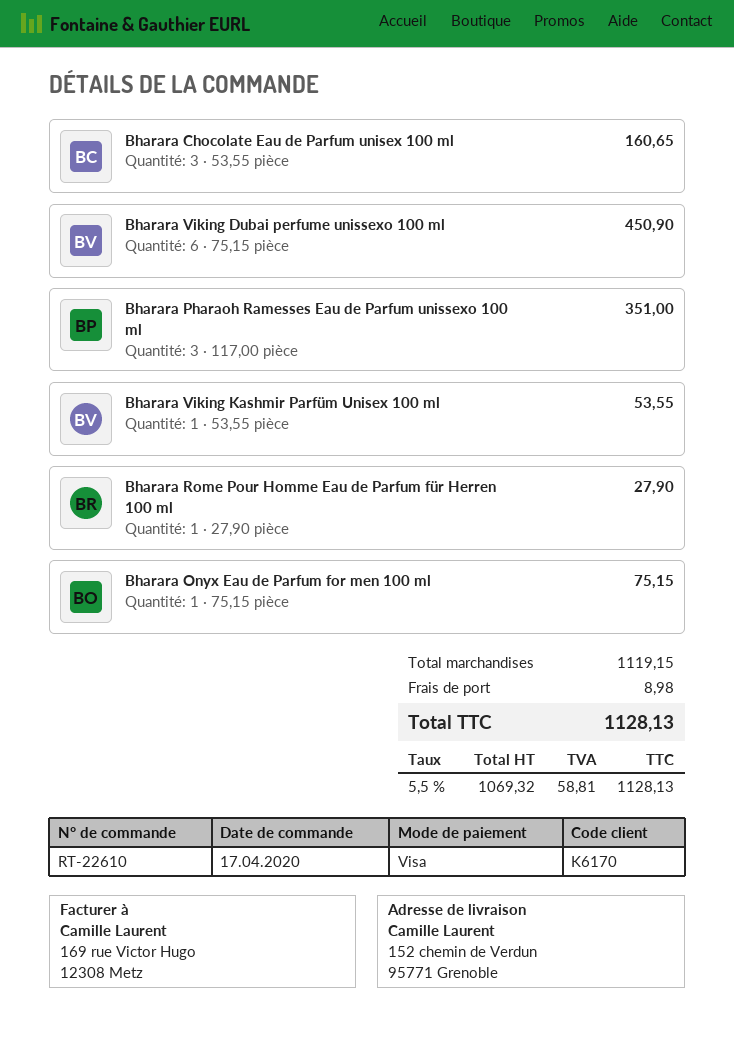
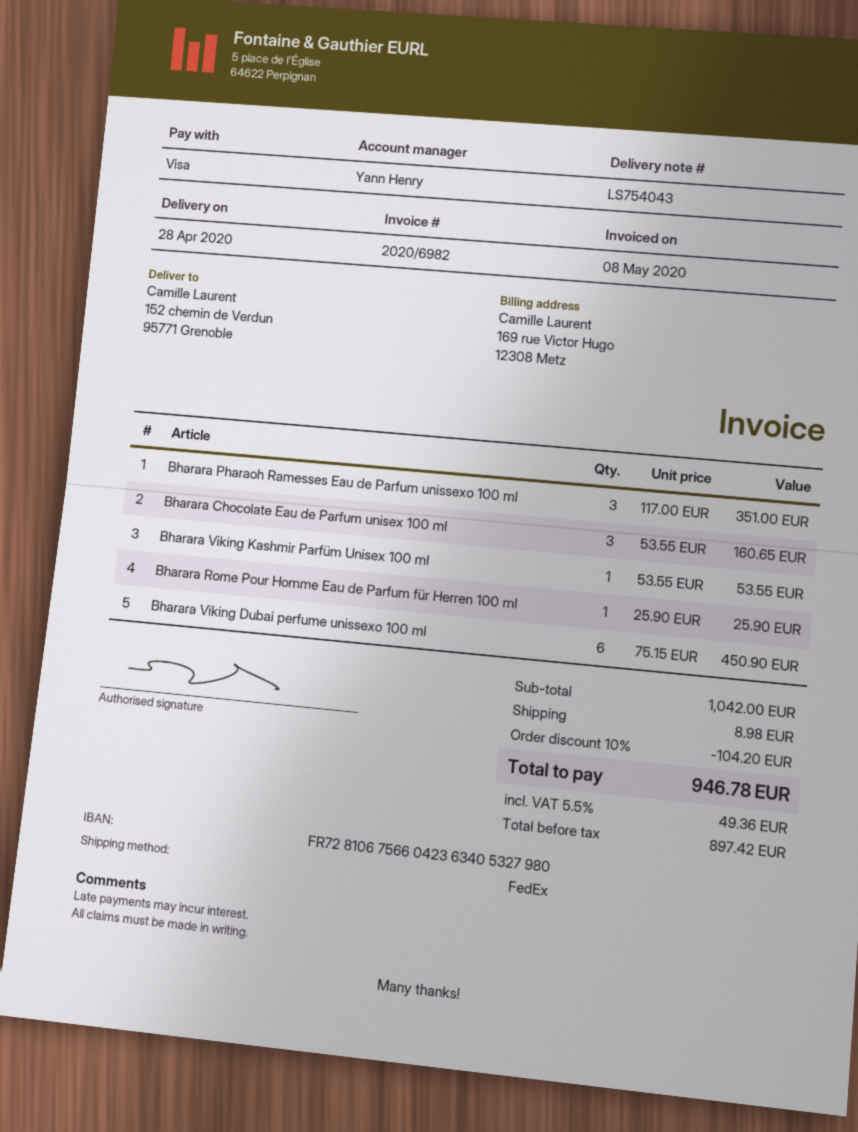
Bharara Rome Pour Homme Eau de Parfum für Herren 100 ml: 1 x 27.90 = 27.90 -> 1 x 25.90 = 25.90
Bharara Onyx Eau de Parfum for men 100 ml: 1 x 75.15 = 75.15 -> none
subtotal: 1119.15 -> 1042.00
discount: none -> 10% = 104.20
net: 1069.32 -> 897.42
tax: 5.5% = 58.81 -> 5.5% = 49.36
total: 1128.13 -> 946.78

